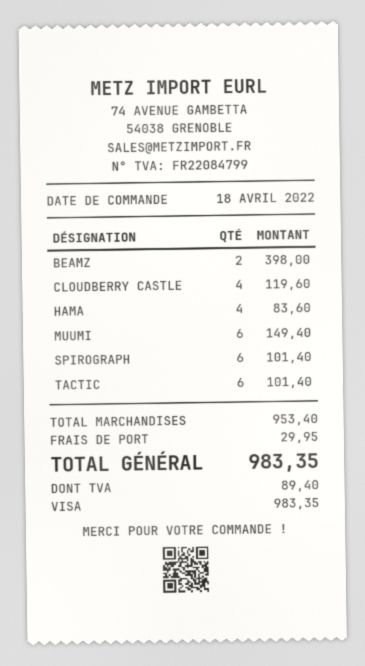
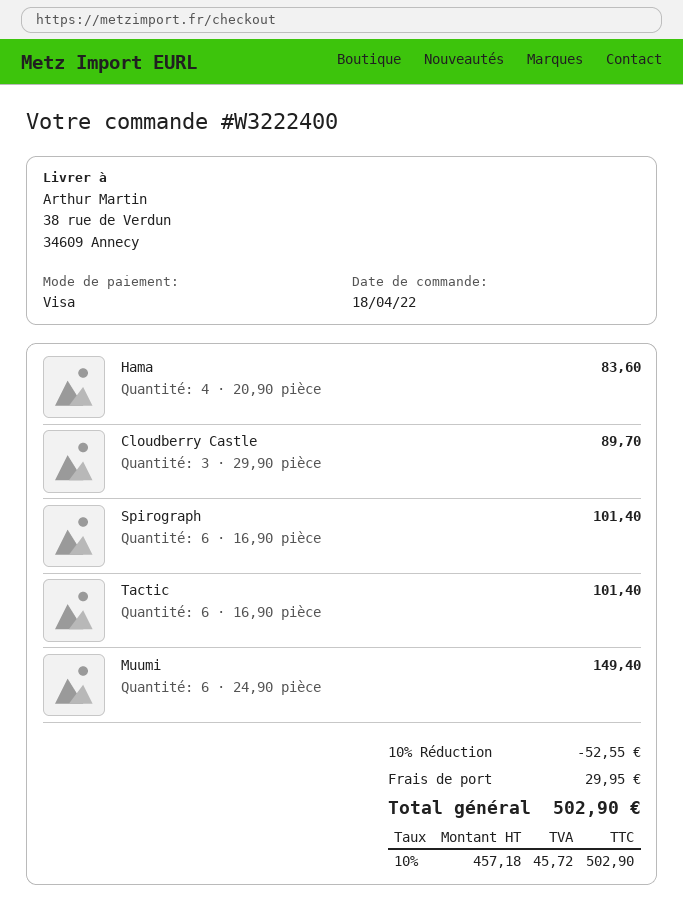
BEAMZ: 2 for 398.00 -> none
CLOUDBERRY CASTLE: 4 for 119.60 -> 3 for 89.70
discount: none -> 10% = 52.55
tax: 89.40 -> 45.72
total: 983.35 -> 502.90

